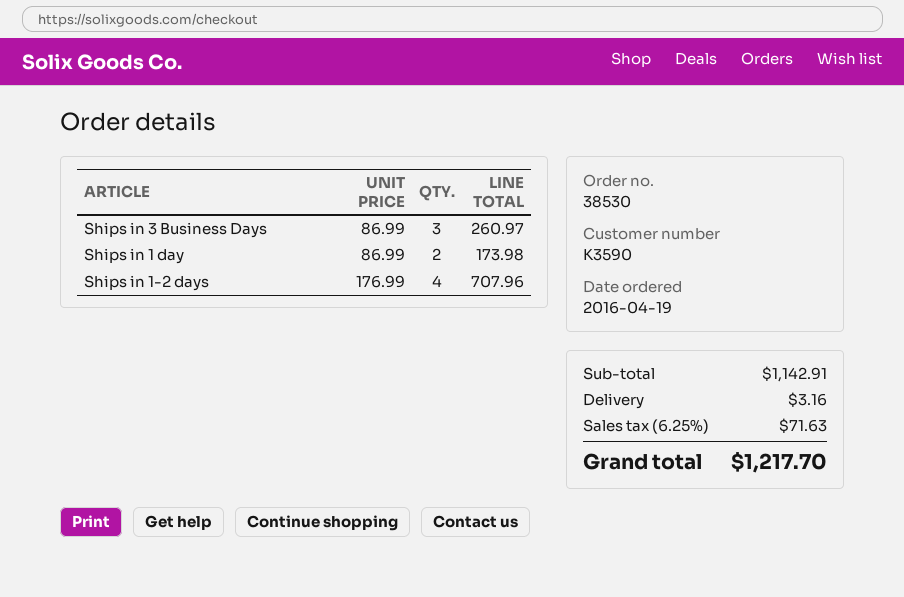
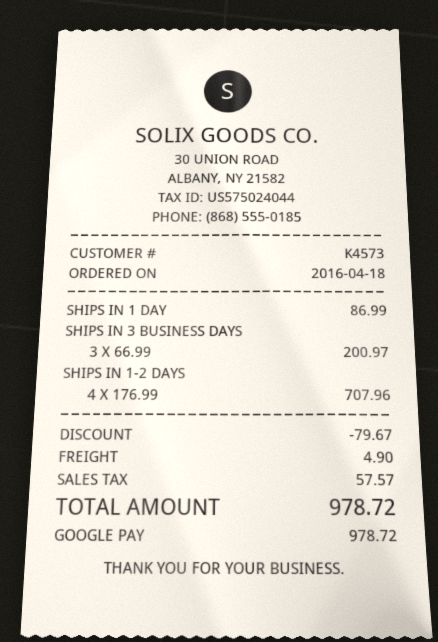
order date: 2016-04-19 -> 2016-04-18
customer number: K3590 -> K4573
Ships in 3 Business Days: 3 x 86.99 = 260.97 -> 3 x 66.99 = 200.97
Ships in 1 day: 2 x 86.99 = 173.98 -> 1 x 86.99 = 86.99
discount: none -> 79.67
shipping: 3.16 -> 4.90
tax: 71.63 -> 57.57
total: 1217.70 -> 978.72

